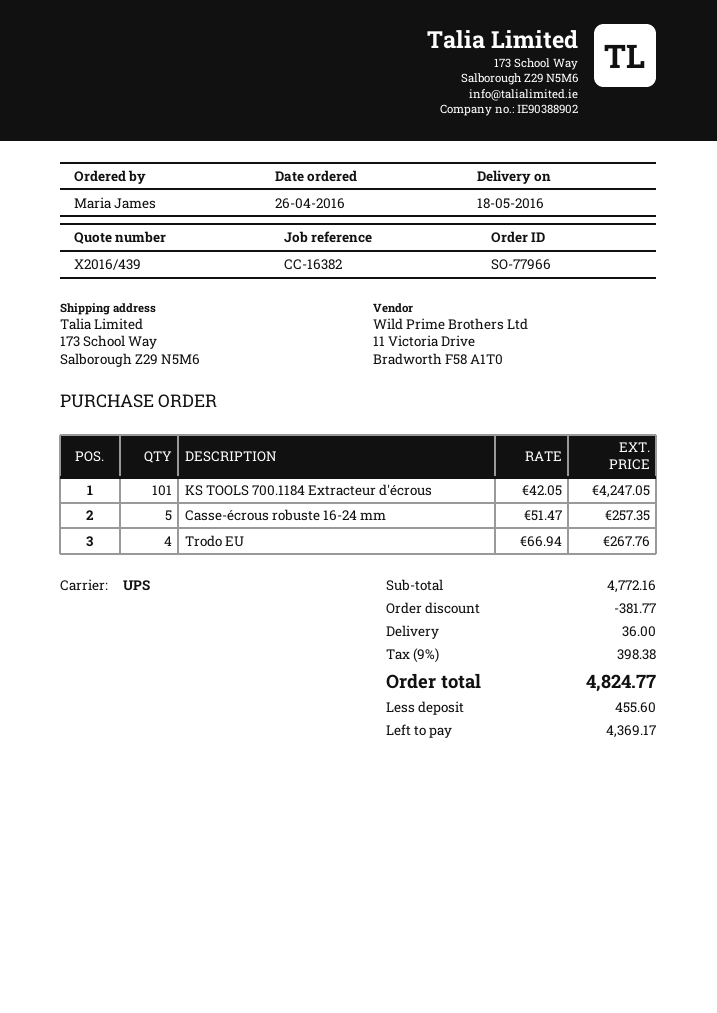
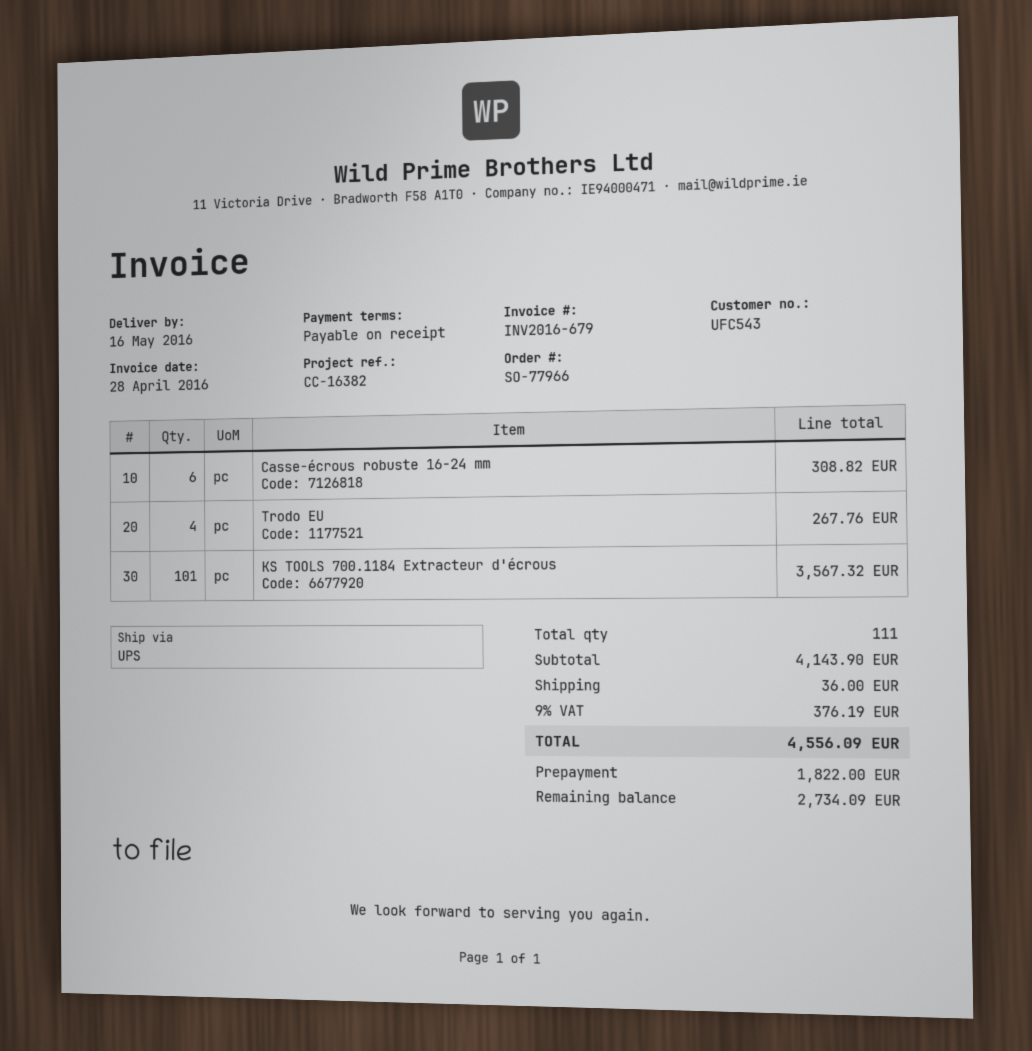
delivery date: 2016-05-18 -> 2016-05-16
KS TOOLS 700.1184 Extracteur d'écrous: 101 for 4247.05 -> 101 for 3567.32
Casse-écrous robuste 16-24 mm: 5 for 257.35 -> 6 for 308.82
subtotal: 4772.16 -> 4143.90
discount: 381.77 -> none
tax: 9% = 398.38 -> 9% = 376.19
total: 4824.77 -> 4556.09
deposit: 455.60 -> 1822.00
balance: 4369.17 -> 2734.09

